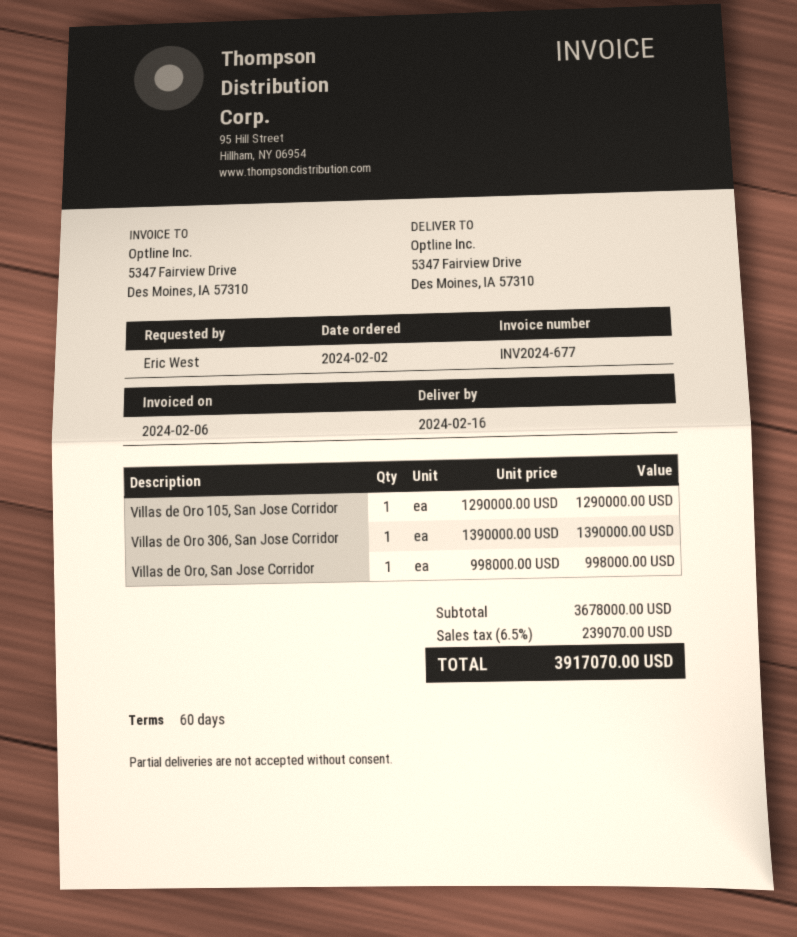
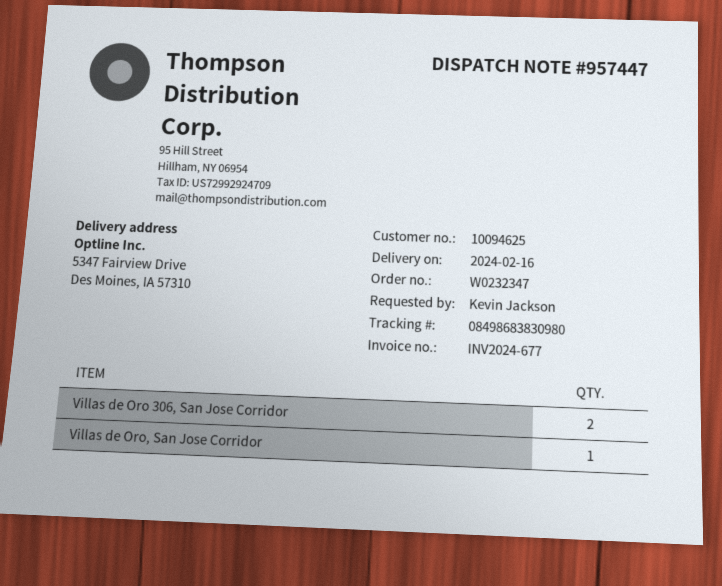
ordered by: Eric West -> Kevin Jackson
Villas de Oro 105, San Jose Corridor: 1 -> none
Villas de Oro 306, San Jose Corridor: 1 -> 2

